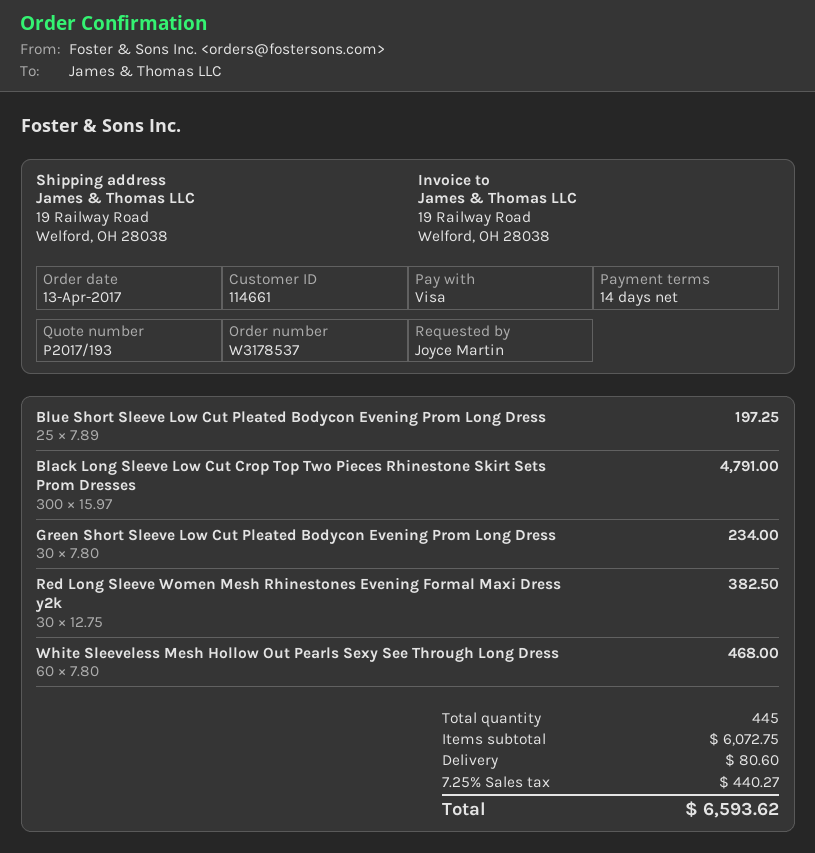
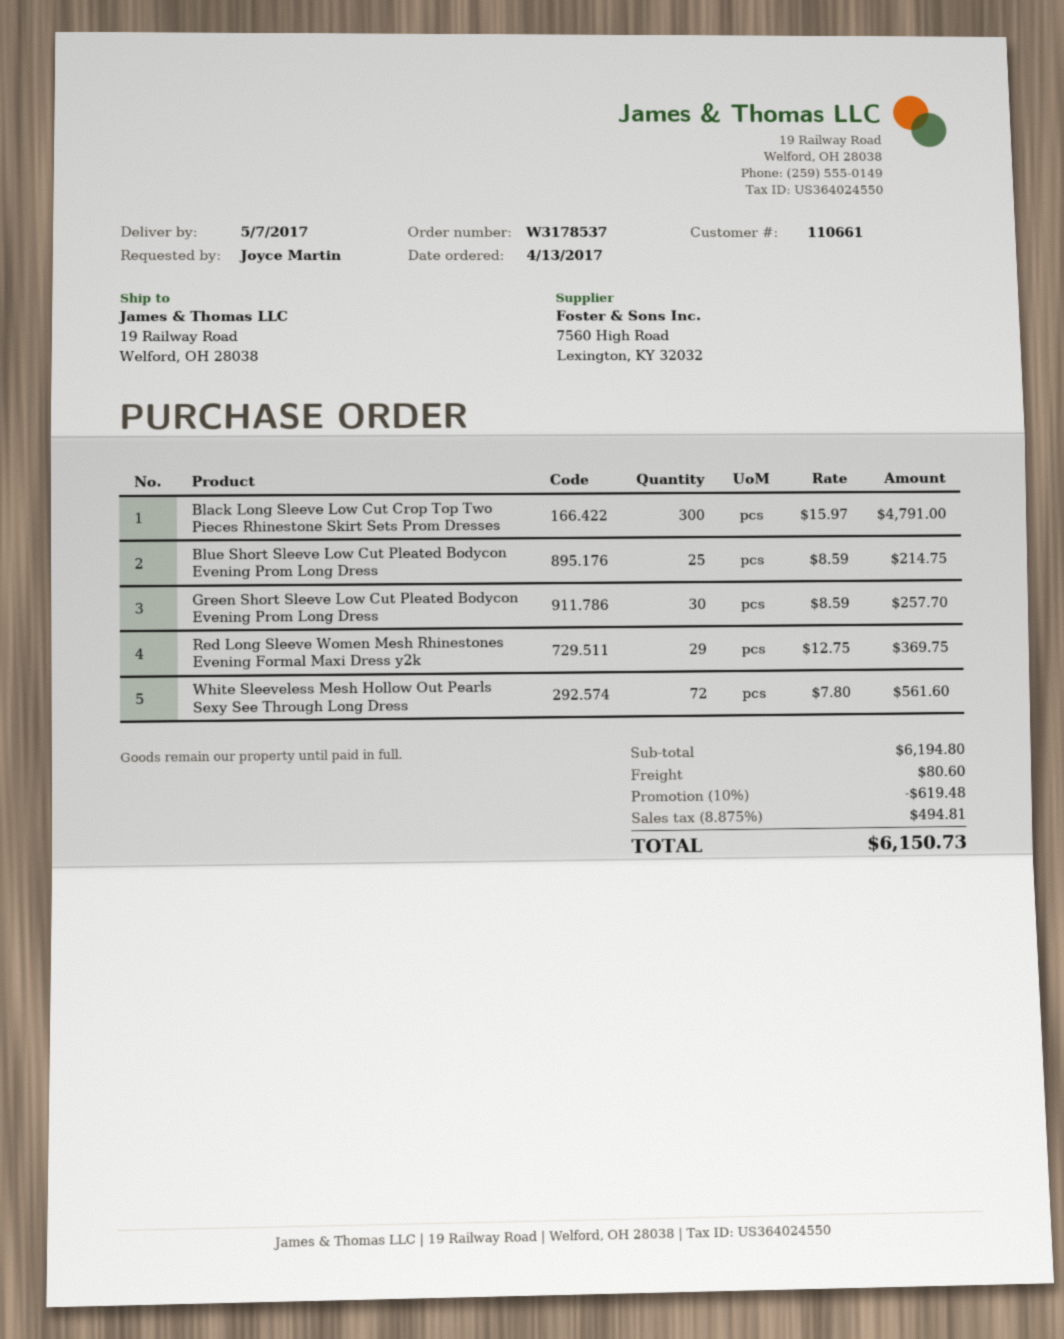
customer number: 114661 -> 110661
Blue Short Sleeve Low Cut Pleated Bodycon Evening Prom Long Dress: 25 x 7.89 = 197.25 -> 25 x 8.59 = 214.75
Green Short Sleeve Low Cut Pleated Bodycon Evening Prom Long Dress: 30 x 7.80 = 234.00 -> 30 x 8.59 = 257.70
Red Long Sleeve Women Mesh Rhinestones Evening Formal Maxi Dress y2k: 30 x 12.75 = 382.50 -> 29 x 12.75 = 369.75
White Sleeveless Mesh Hollow Out Pearls Sexy See Through Long Dress: 60 x 7.80 = 468.00 -> 72 x 7.80 = 561.60
subtotal: 6072.75 -> 6194.80
discount: none -> 10% = 619.48
tax: 7.25% = 440.27 -> 8.875% = 494.81
total: 6593.62 -> 6150.73

